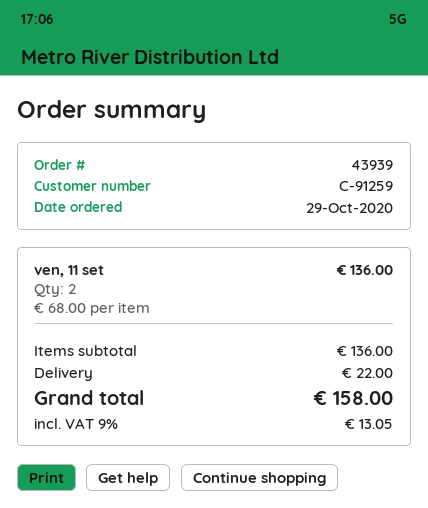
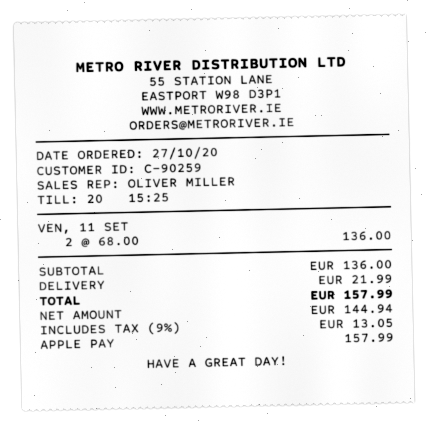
order date: 2020-10-29 -> 2020-10-27
customer number: C-91259 -> C-90259
shipping: 22.00 -> 21.99
total: 158.00 -> 157.99

